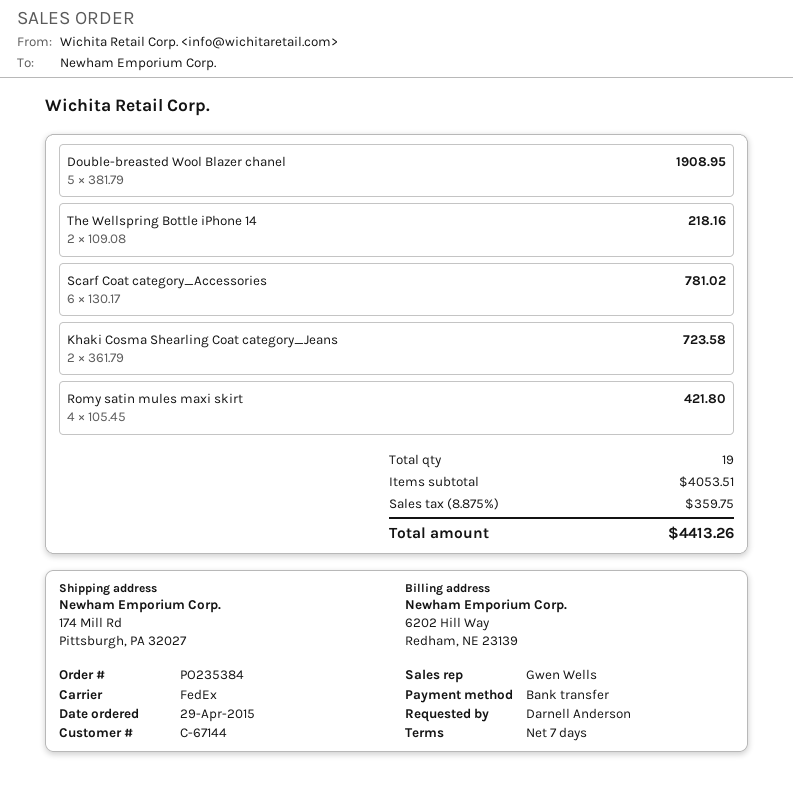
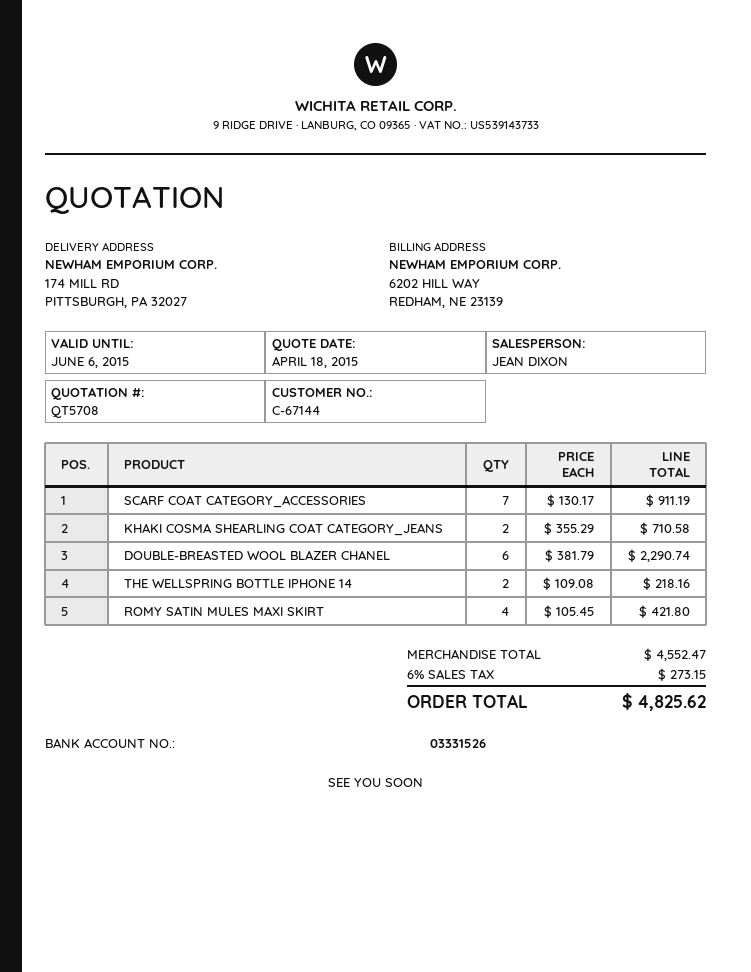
sales rep: Gwen Wells -> JEAN DIXON
Double-breasted Wool Blazer chanel: 5 x 381.79 = 1908.95 -> 6 x 381.79 = 2290.74
Scarf Coat category_Accessories: 6 x 130.17 = 781.02 -> 7 x 130.17 = 911.19
Khaki Cosma Shearling Coat category_Jeans: 2 x 361.79 = 723.58 -> 2 x 355.29 = 710.58
subtotal: 4053.51 -> 4552.47
tax: 8.875% = 359.75 -> 6% = 273.15
total: 4413.26 -> 4825.62

